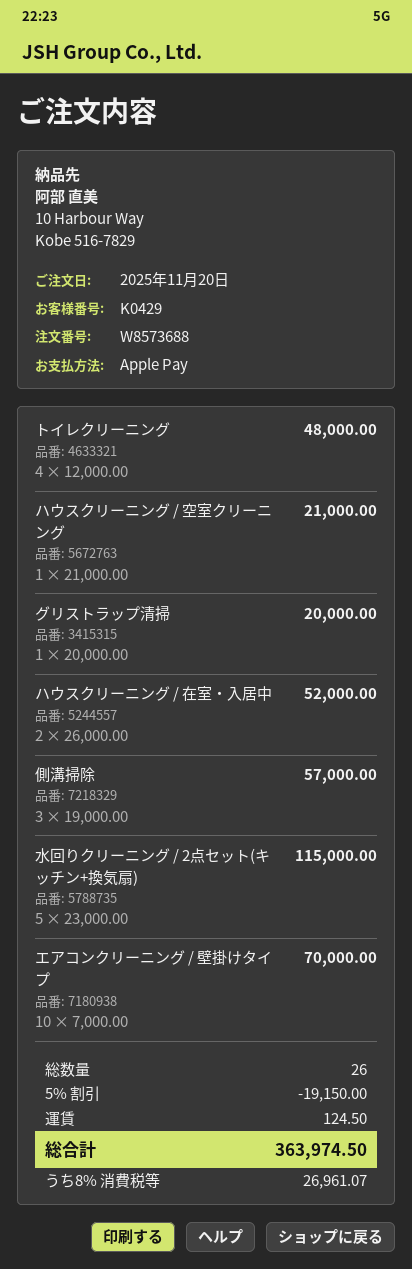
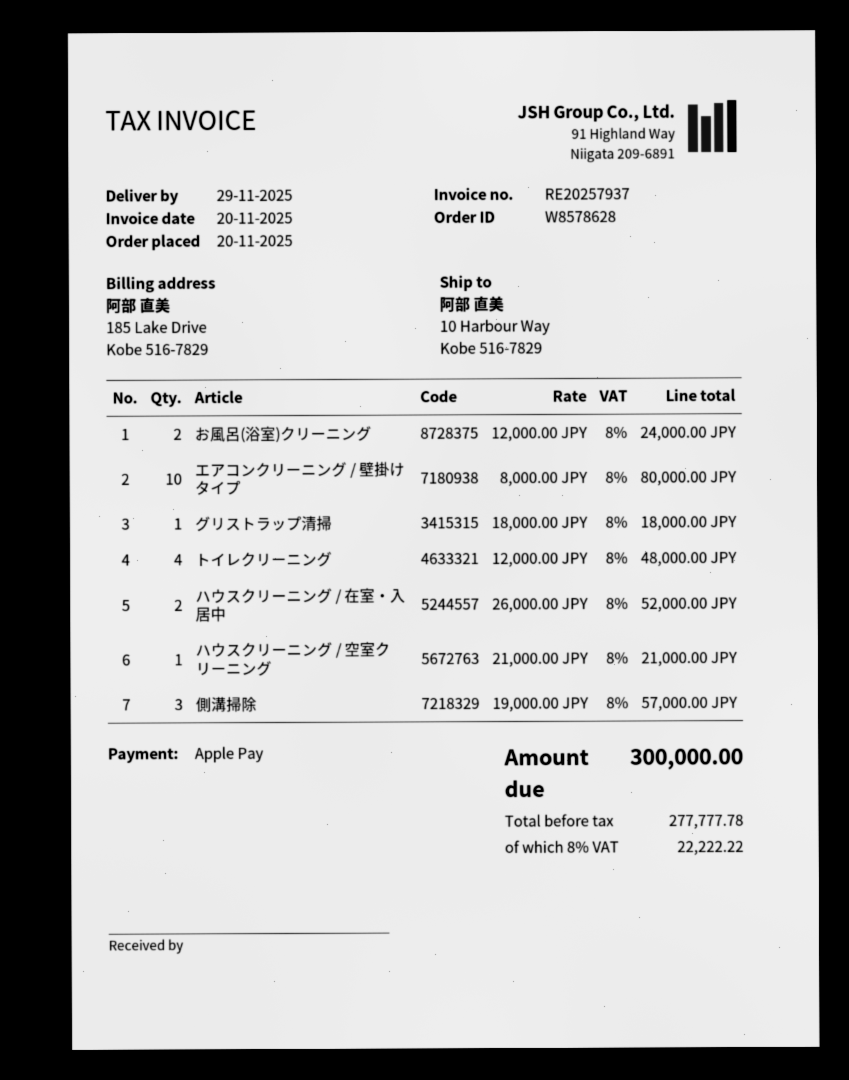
order number: W8573688 -> W8578628
グリストラップ清掃: 1 x 20000.00 = 20000.00 -> 1 x 18000.00 = 18000.00
水回りクリーニング / 2点セット(キッチン+換気扇): 5 x 23000.00 = 115000.00 -> none
エアコンクリーニング / 壁掛けタイプ: 10 x 7000.00 = 70000.00 -> 10 x 8000.00 = 80000.00
お風呂(浴室)クリーニング: none -> 2 x 12000.00 = 24000.00
discount: 5% = 19150.00 -> none
shipping: 124.50 -> none
tax: 8% = 26961.07 -> 8% = 22222.22
total: 363974.50 -> 300000.00

